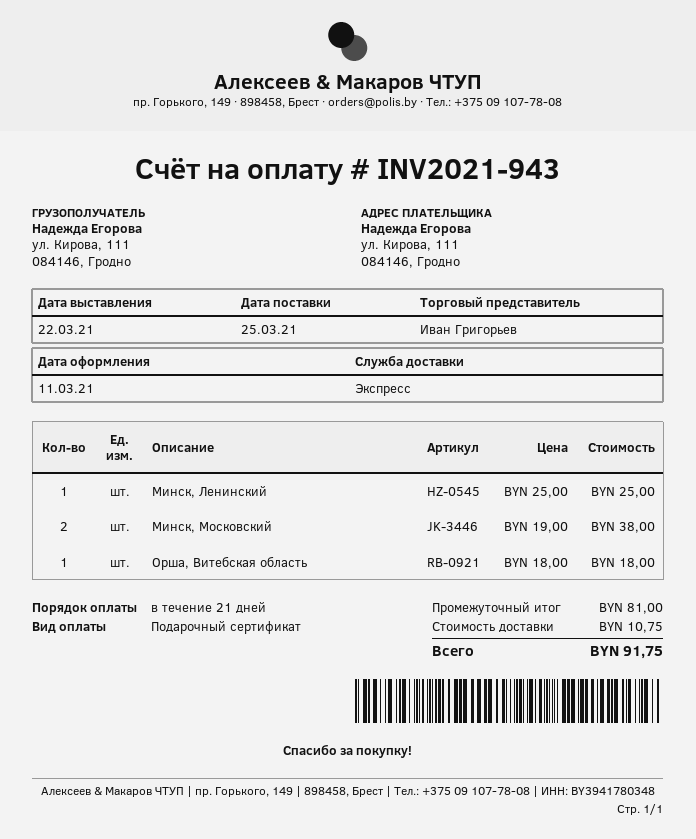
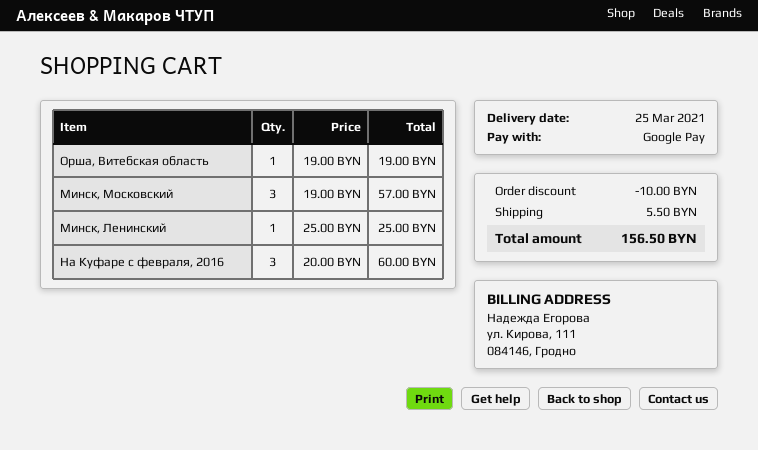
payment method: gift card -> Google Pay
Минск, Московский: 2 x 19.00 = 38.00 -> 3 x 19.00 = 57.00
Орша, Витебская область: 1 x 18.00 = 18.00 -> 1 x 19.00 = 19.00
На Куфаре с февраля, 2016: none -> 3 x 20.00 = 60.00
discount: none -> 10.00
shipping: 10.75 -> 5.50
total: 91.75 -> 156.50

